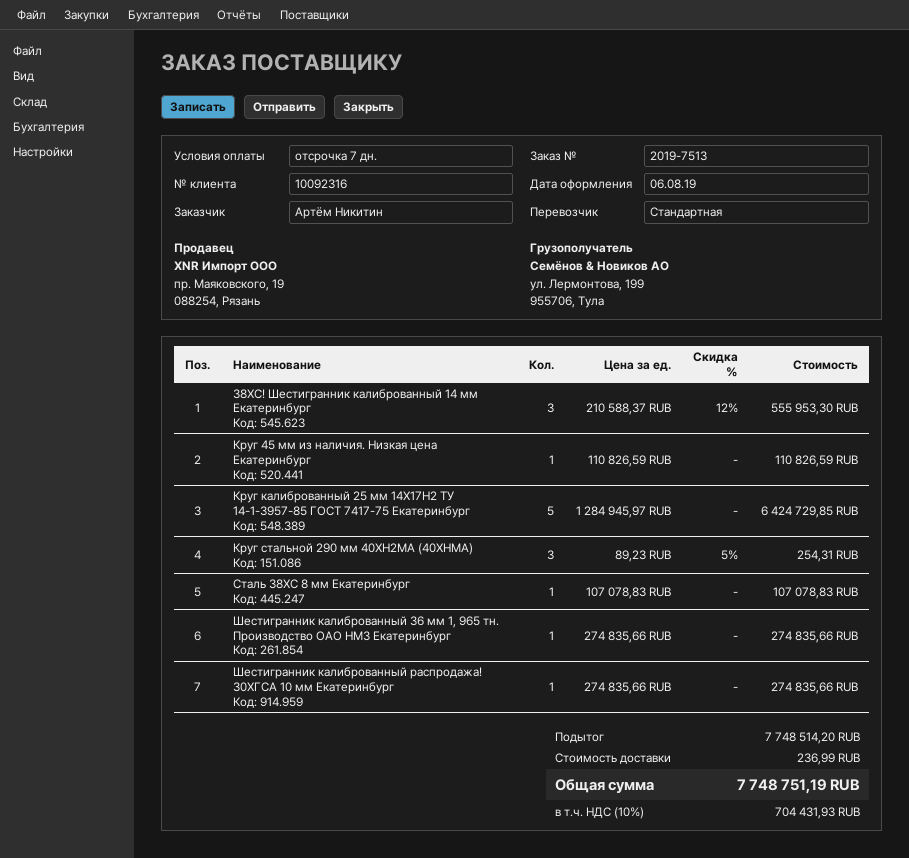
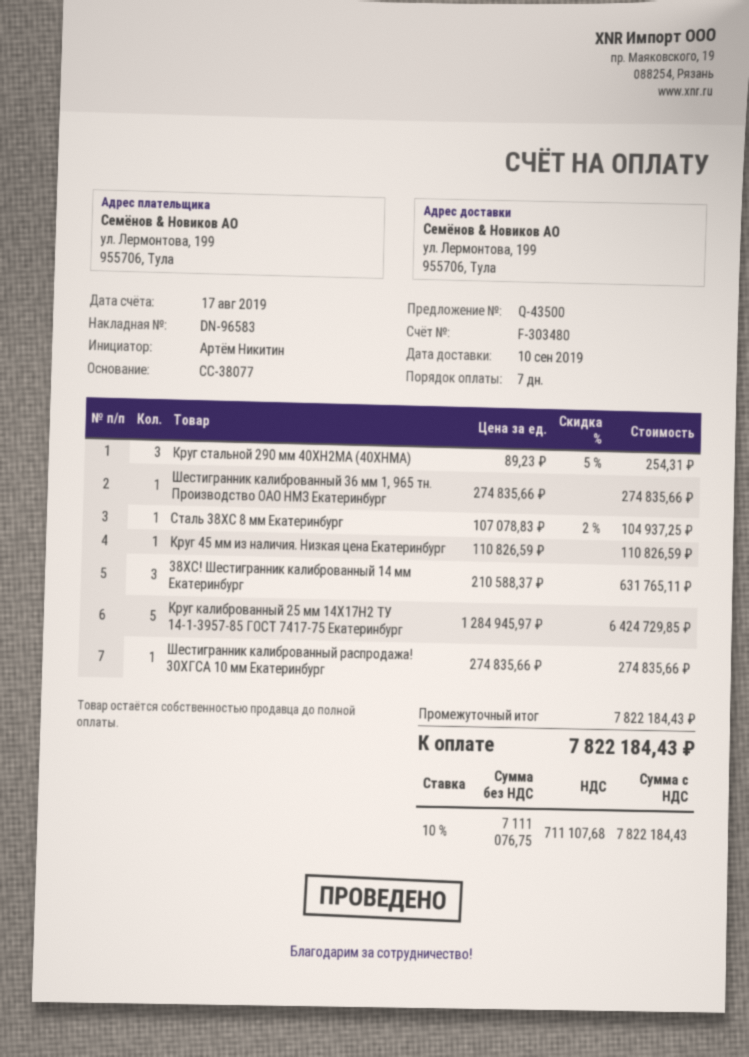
38ХС! Шестигранник калиброванный 14 мм Екатеринбург: 3 x 210588.37 - 12% = 555953.30 -> 3 x 210588.37 = 631765.11
Сталь 38ХС 8 мм Екатеринбург: 1 x 107078.83 = 107078.83 -> 1 x 107078.83 - 2% = 104937.25
subtotal: 7748514.20 -> 7822184.43
shipping: 236.99 -> none
tax: 10% = 704431.93 -> 10% = 711107.68
total: 7748751.19 -> 7822184.43

